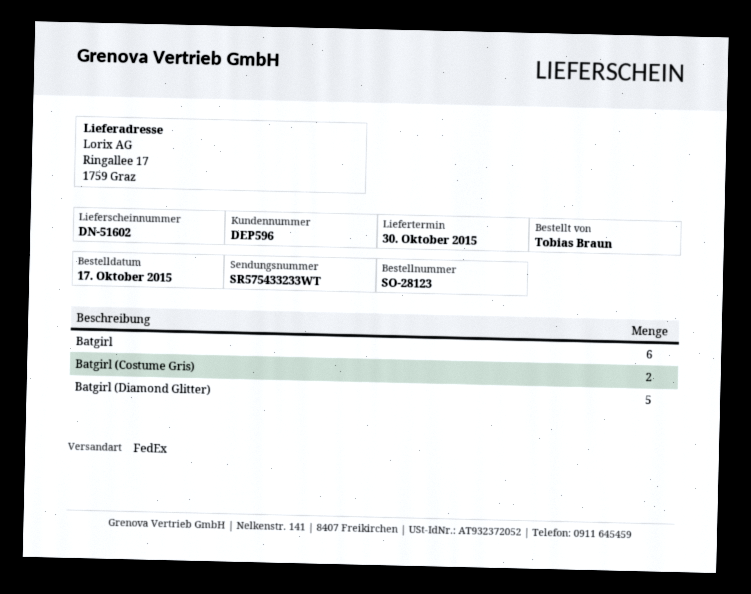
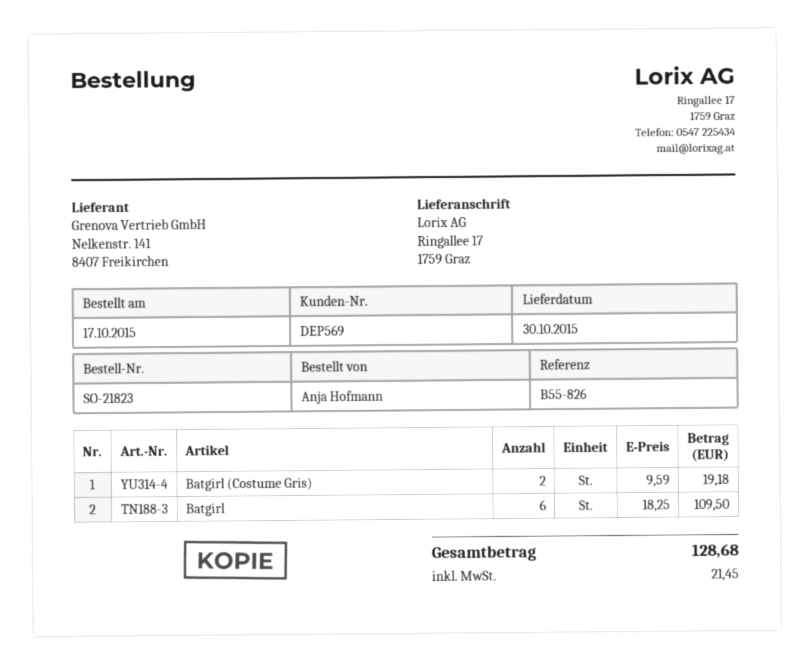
order number: SO-28123 -> SO-21823
customer number: DEP596 -> DEP569
ordered by: Tobias Braun -> Anja Hofmann
Batgirl (Diamond Glitter): 5 -> none

